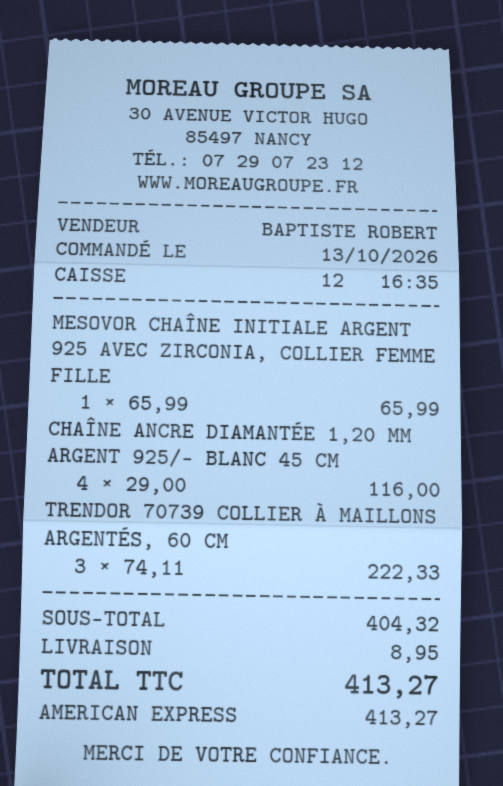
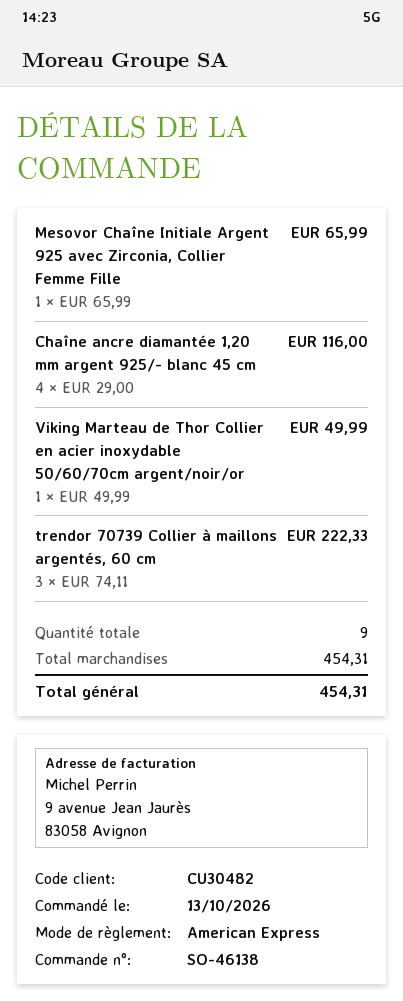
Viking Marteau de Thor Collier en acier inoxydable 50/60/70cm argent/noir/or: none -> 1 x 49.99 = 49.99
subtotal: 404.32 -> 454.31
shipping: 8.95 -> none
total: 413.27 -> 454.31

